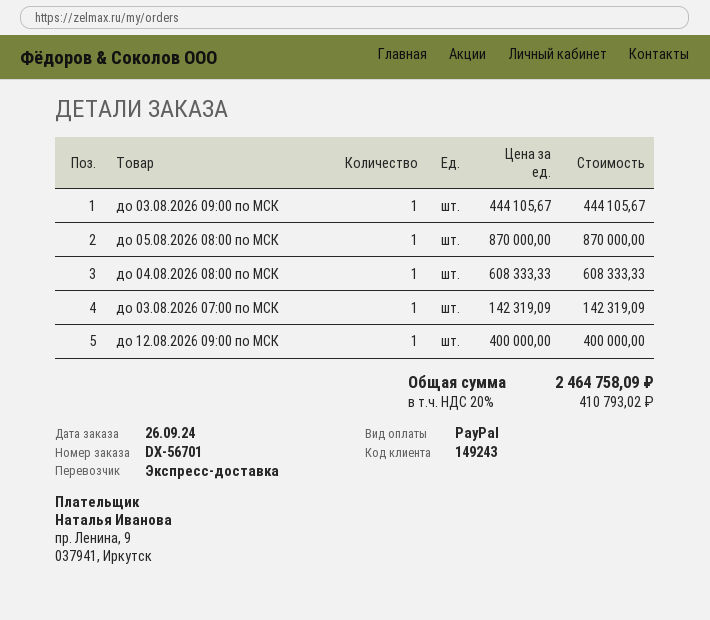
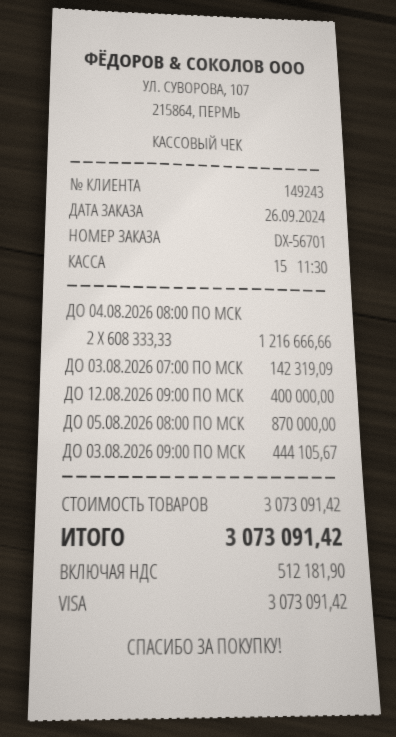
payment method: PayPal -> Visa
до 04.08.2026 08:00 по МСК: 1 x 608333.33 = 608333.33 -> 2 x 608333.33 = 1216666.66
tax: 410793.02 -> 512181.90
total: 2464758.09 -> 3073091.42

